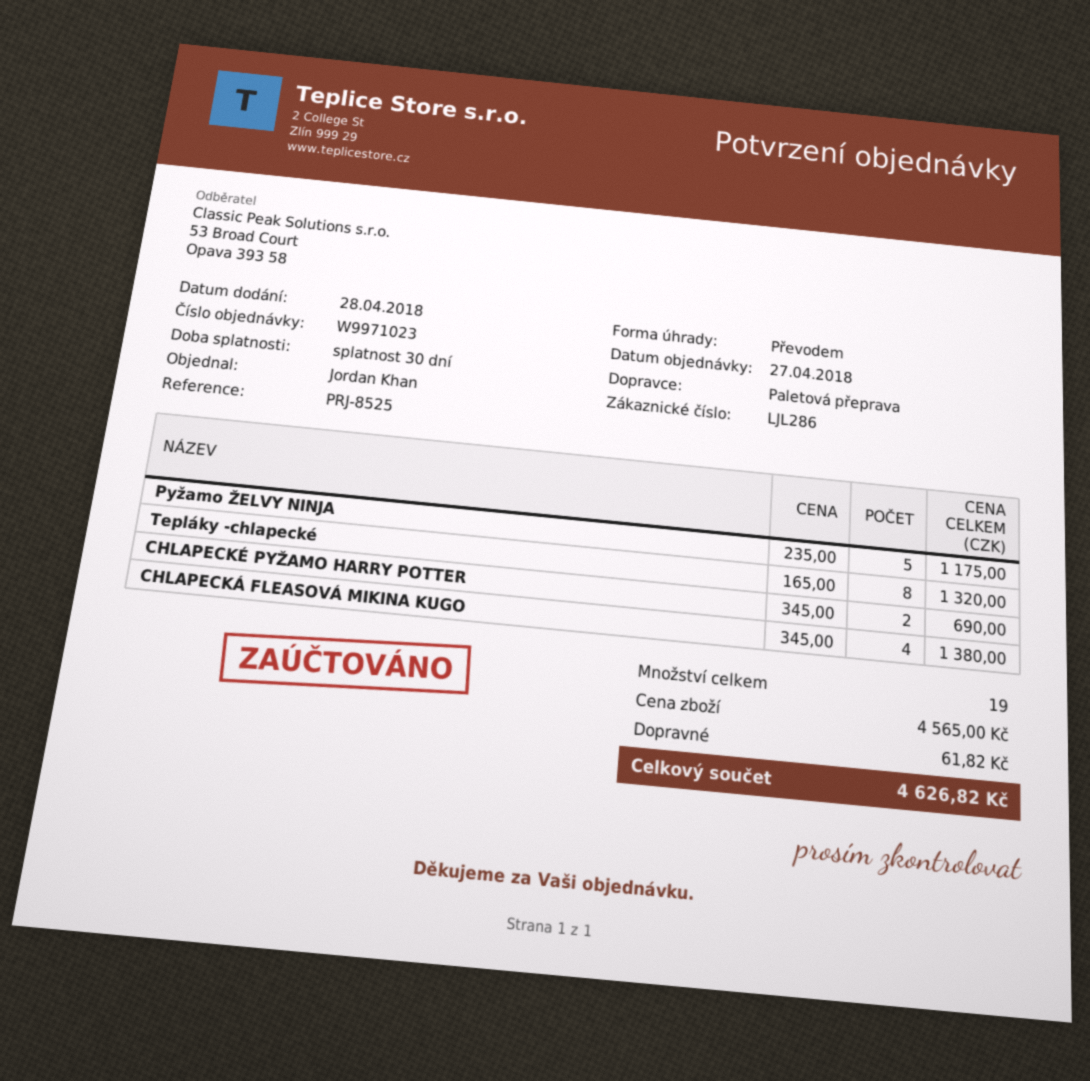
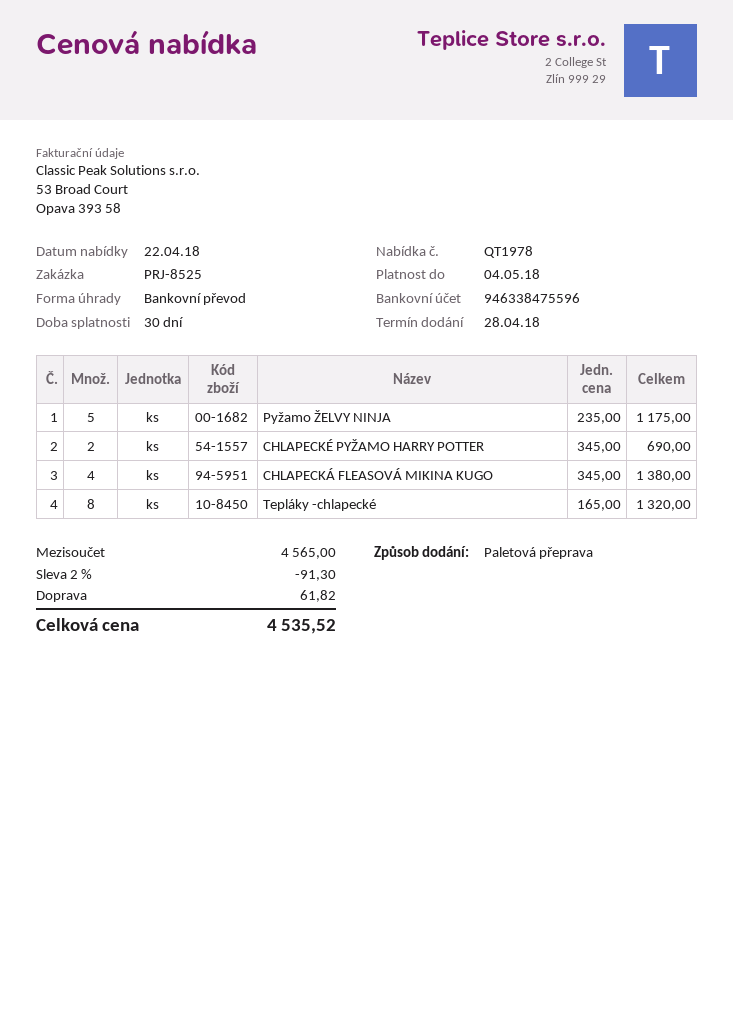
discount: none -> 2% = 91.30
total: 4626.82 -> 4535.52

